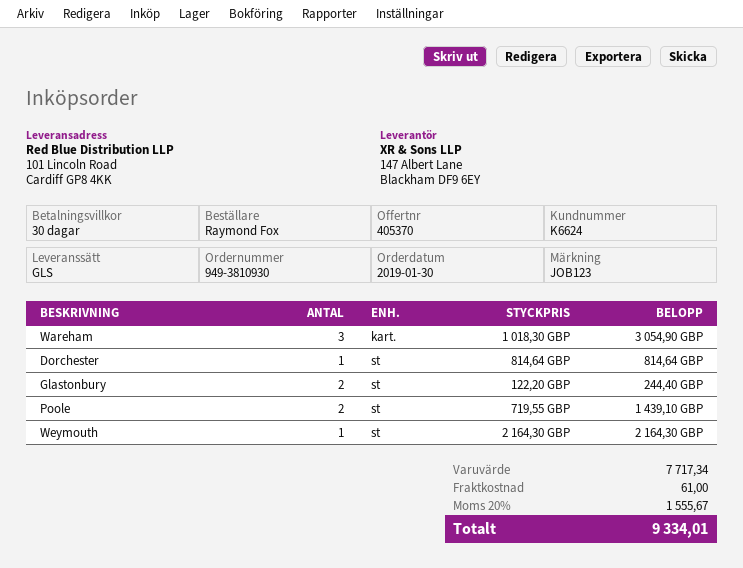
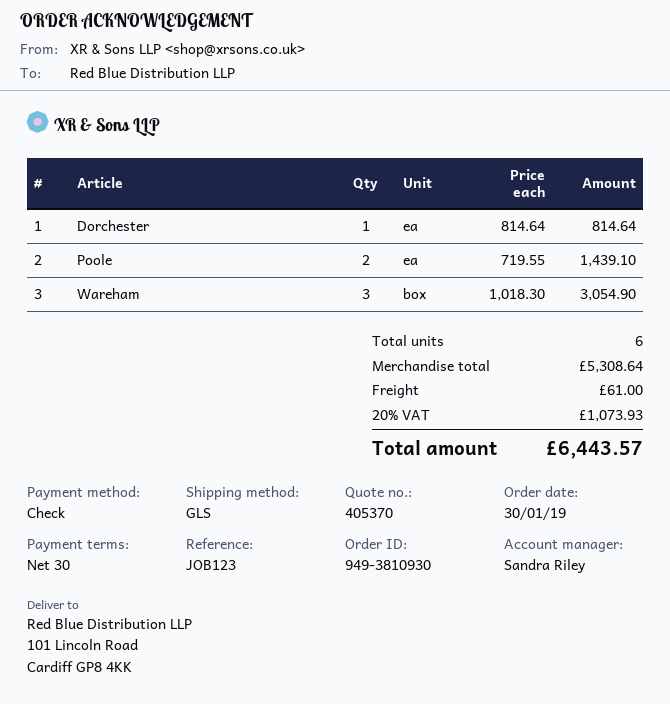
Glastonbury: 2 x 122.20 = 244.40 -> none
Weymouth: 1 x 2164.30 = 2164.30 -> none
subtotal: 7717.34 -> 5308.64
tax: 20% = 1555.67 -> 20% = 1073.93
total: 9334.01 -> 6443.57

